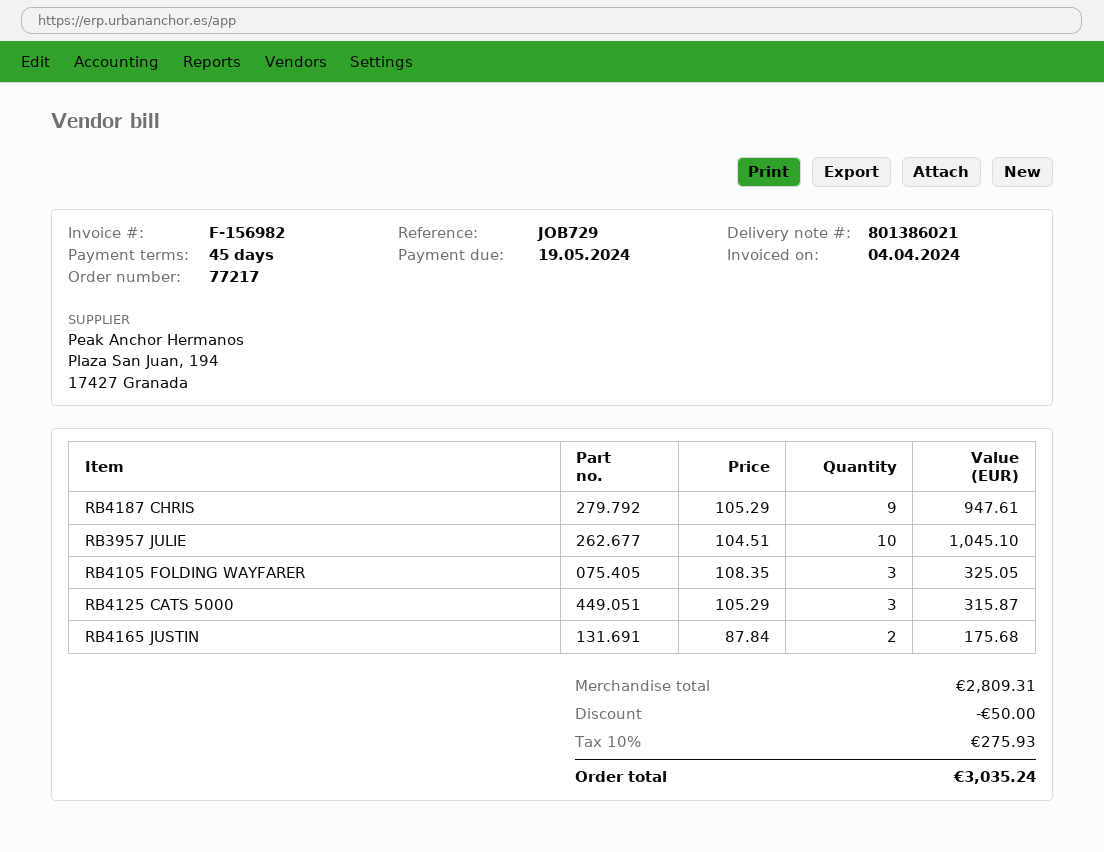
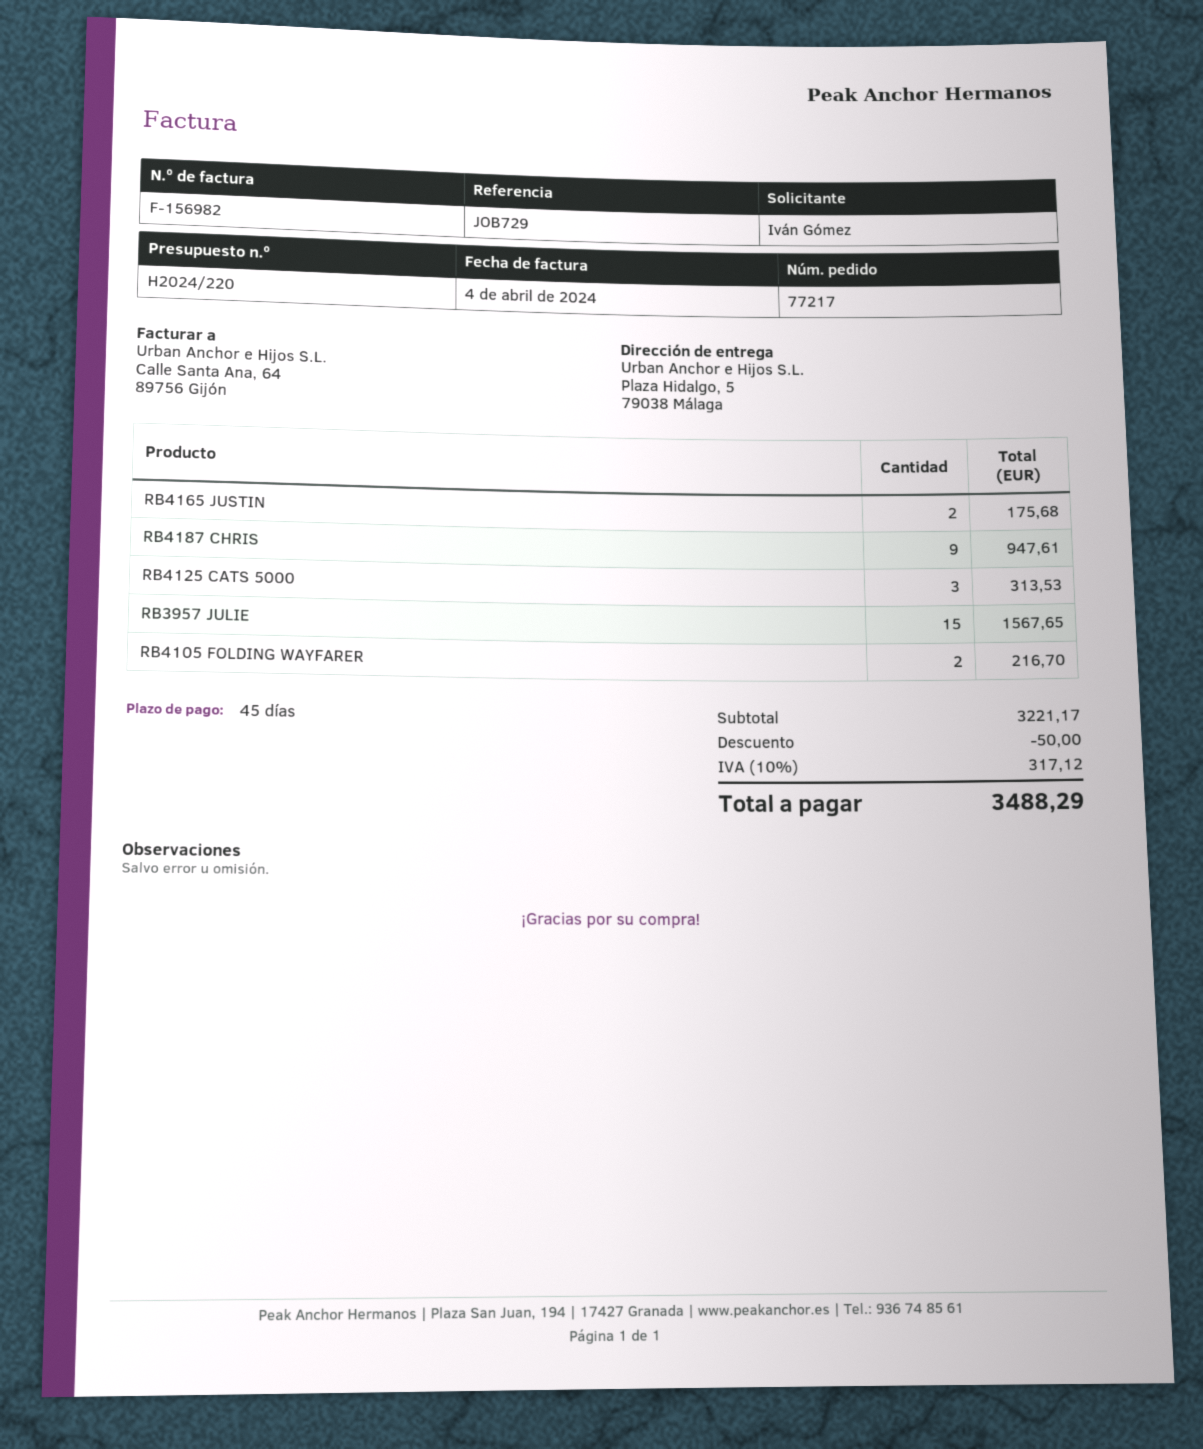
RB3957 JULIE: 10 for 1045.10 -> 15 for 1567.65
RB4105 FOLDING WAYFARER: 3 for 325.05 -> 2 for 216.70
RB4125 CATS 5000: 3 for 315.87 -> 3 for 313.53
subtotal: 2809.31 -> 3221.17
tax: 10% = 275.93 -> 10% = 317.12
total: 3035.24 -> 3488.29

